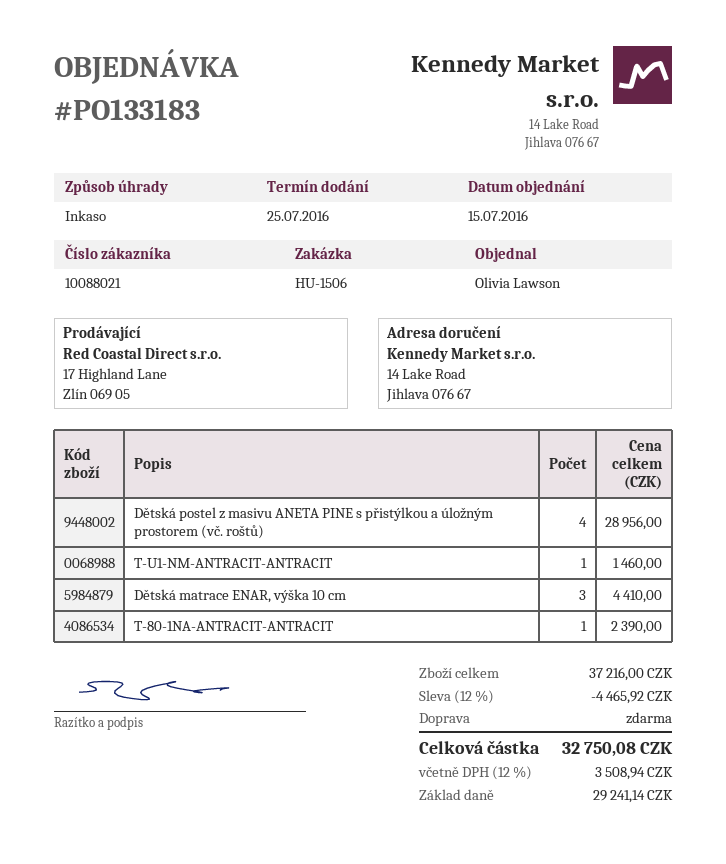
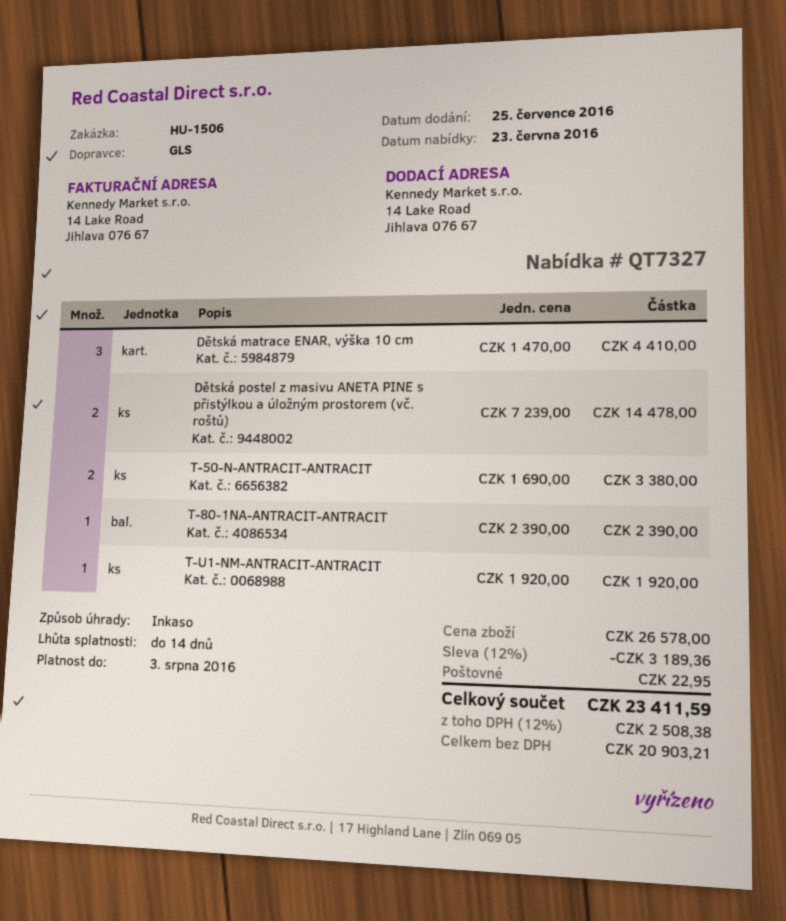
Dětská postel z masivu ANETA PINE s přistýlkou a úložným prostorem (vč. roštů): 4 for 28956.00 -> 2 for 14478.00
T-U1-NM-ANTRACIT-ANTRACIT: 1 for 1460.00 -> 1 for 1920.00
T-50-N-ANTRACIT-ANTRACIT: none -> 2 for 3380.00
subtotal: 37216.00 -> 26578.00
discount: 12% = 4465.92 -> 12% = 3189.36
shipping: 0.00 -> 22.95
net: 29241.14 -> 20903.21
tax: 12% = 3508.94 -> 12% = 2508.38
total: 32750.08 -> 23411.59

